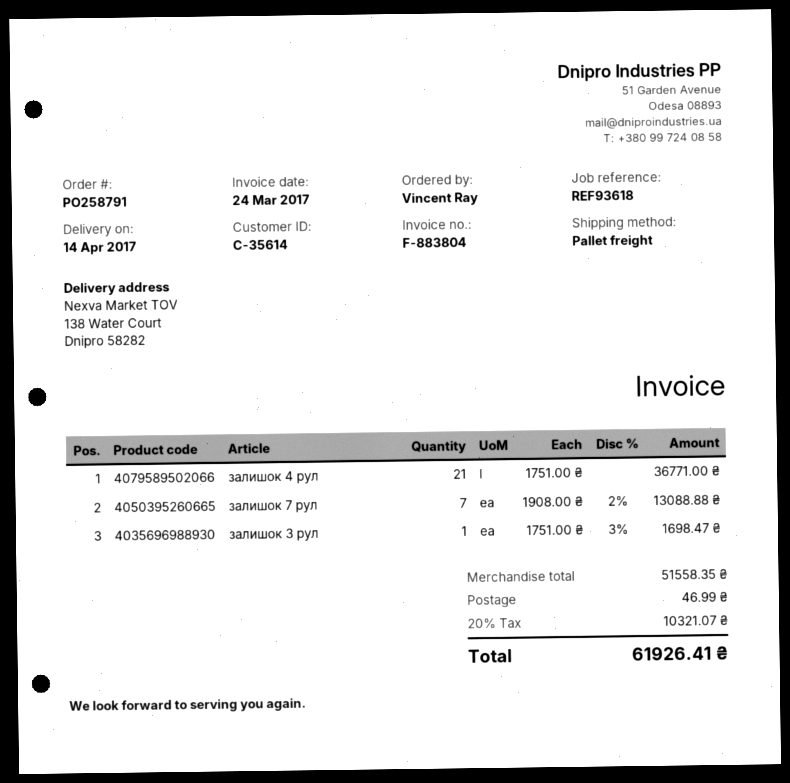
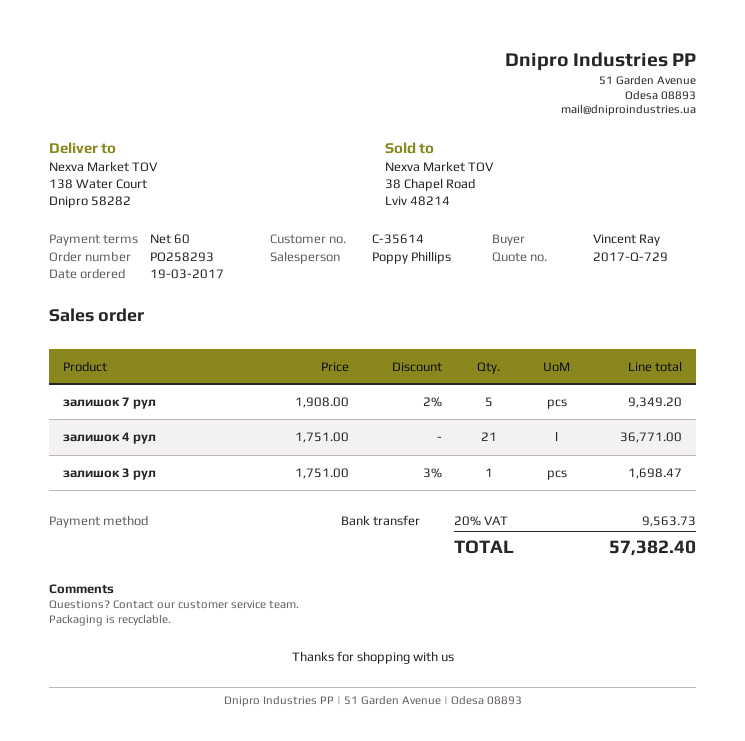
order number: PO258791 -> PO258293
залишок 7 рул: 7 x 1908.00 - 2% = 13088.88 -> 5 x 1908.00 - 2% = 9349.20
shipping: 46.99 -> none
tax: 20% = 10321.07 -> 20% = 9563.73
total: 61926.41 -> 57382.40

